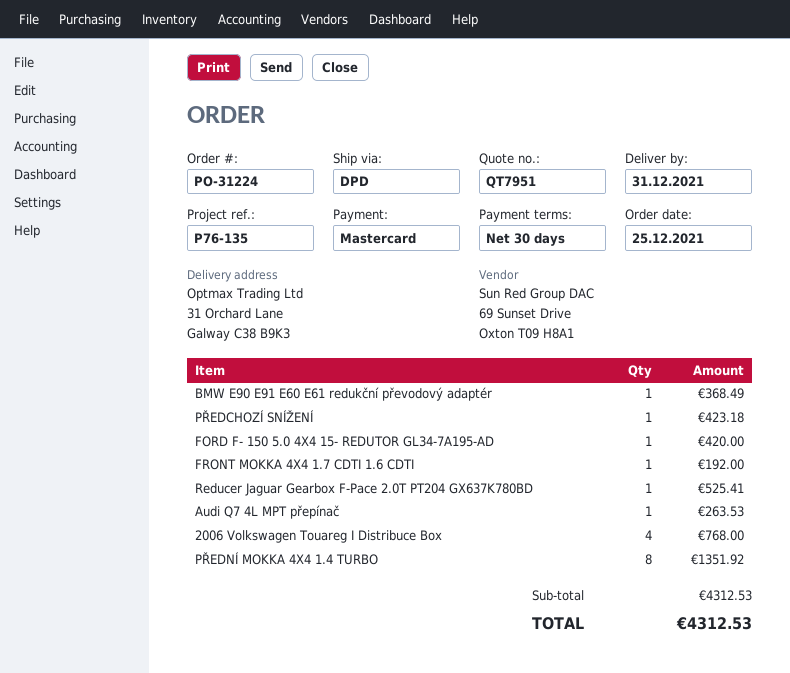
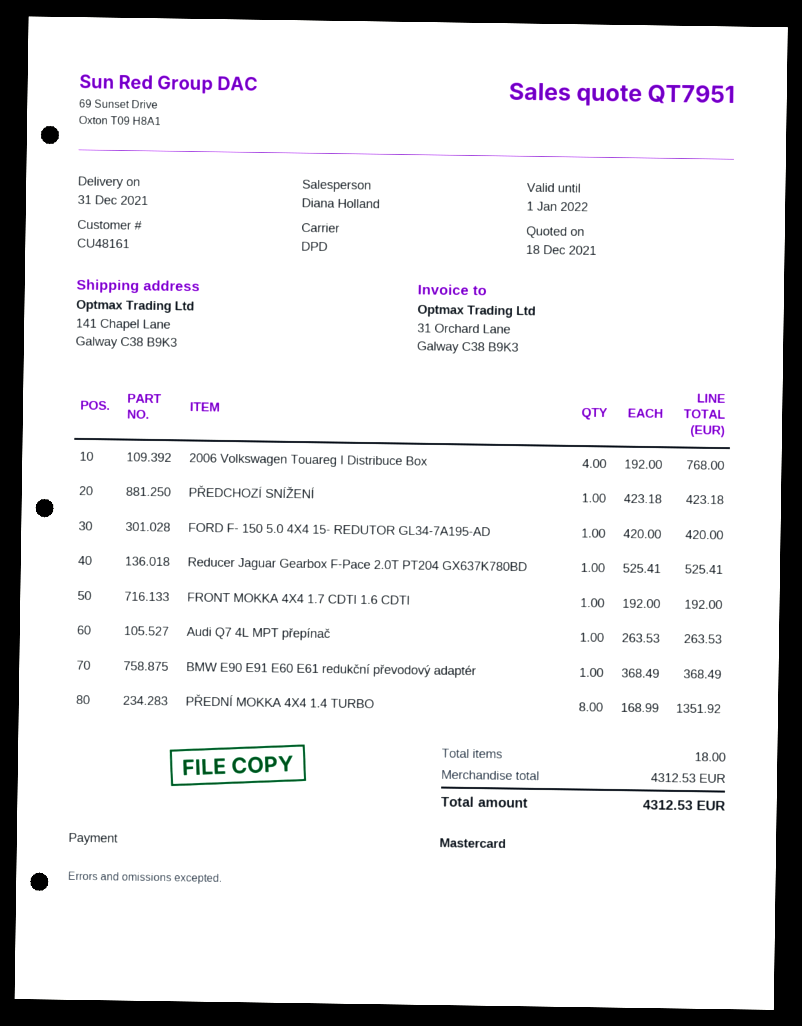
ship to: 31 Orchard Lane, Galway C38 B9K3 -> 141 Chapel Lane, Galway C38 B9K3

